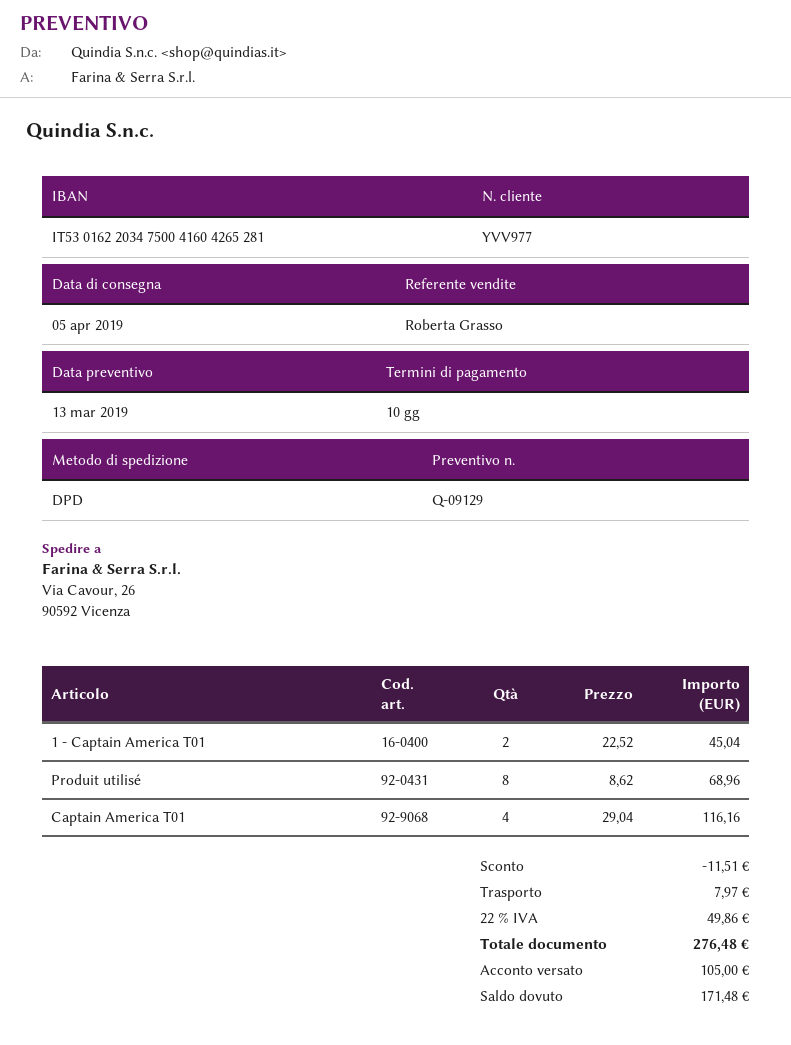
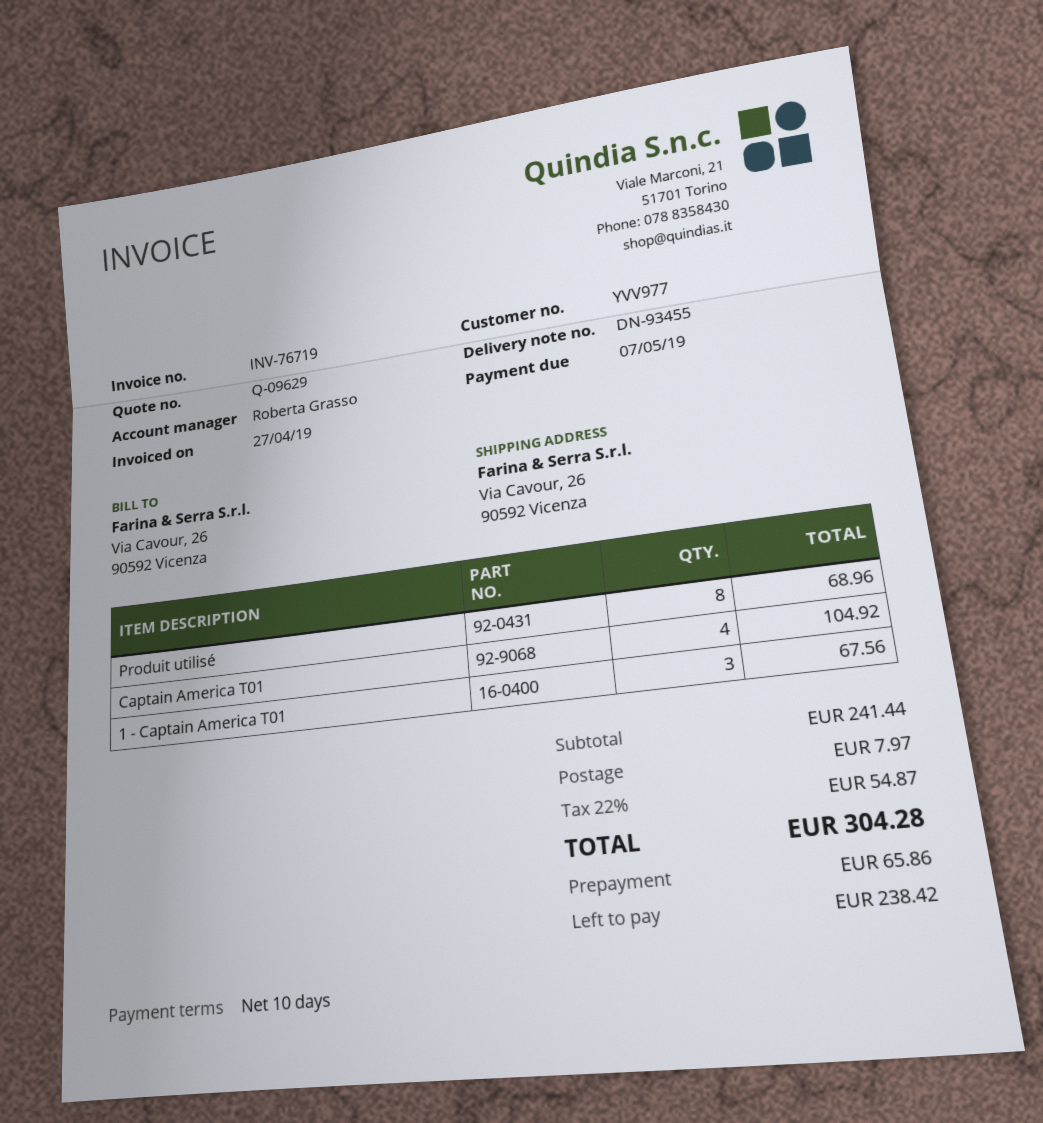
quote number: Q-09129 -> Q-09629
1 - Captain America T01: 2 for 45.04 -> 3 for 67.56
Captain America T01: 4 for 116.16 -> 4 for 104.92
discount: 11.51 -> none
tax: 22% = 49.86 -> 22% = 54.87
total: 276.48 -> 304.28
deposit: 105.00 -> 65.86
balance: 171.48 -> 238.42

